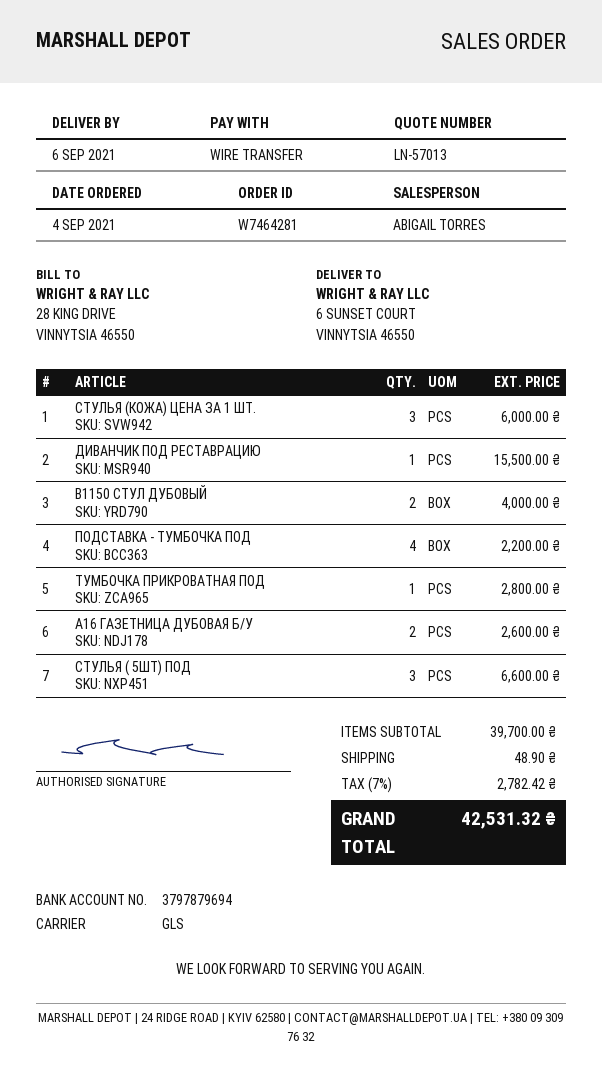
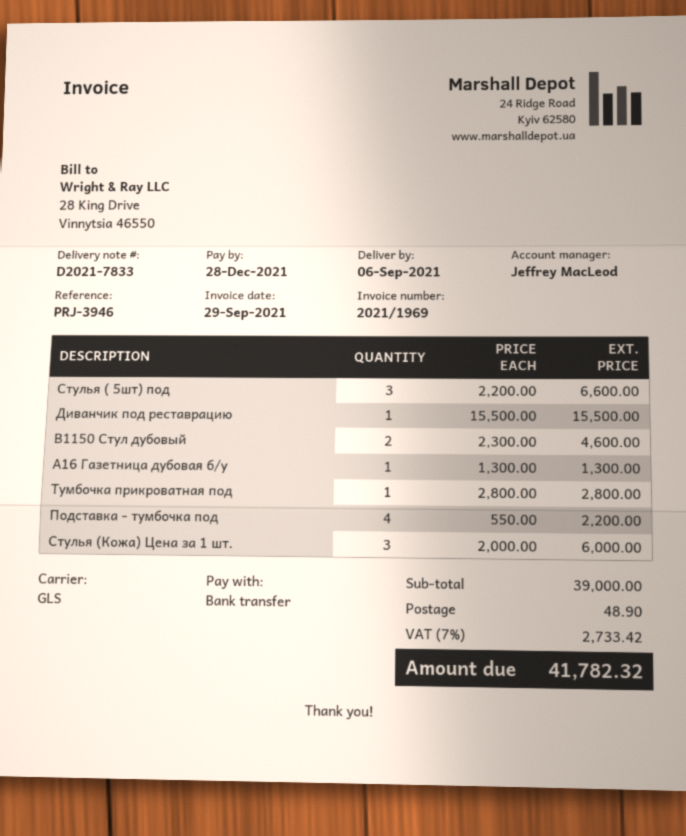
sales rep: ABIGAIL TORRES -> Jeffrey MacLeod
В1150 СТУЛ ДУБОВЫЙ: 2 for 4000.00 -> 2 for 4600.00
А16 ГАЗЕТНИЦА ДУБОВАЯ Б/У: 2 for 2600.00 -> 1 for 1300.00
subtotal: 39700.00 -> 39000.00
tax: 7% = 2782.42 -> 7% = 2733.42
total: 42531.32 -> 41782.32

